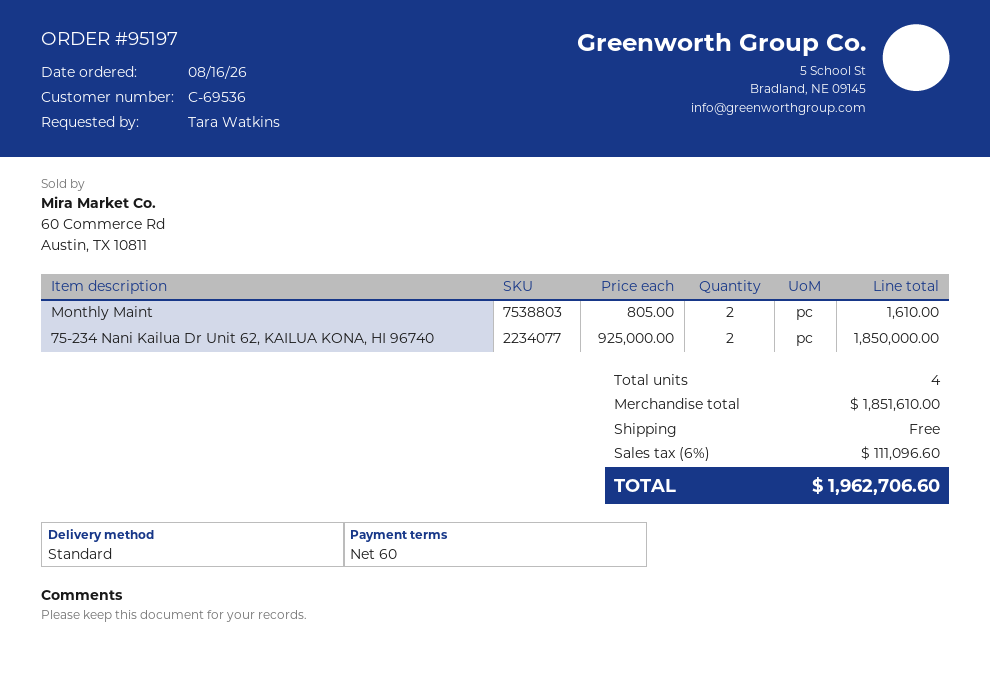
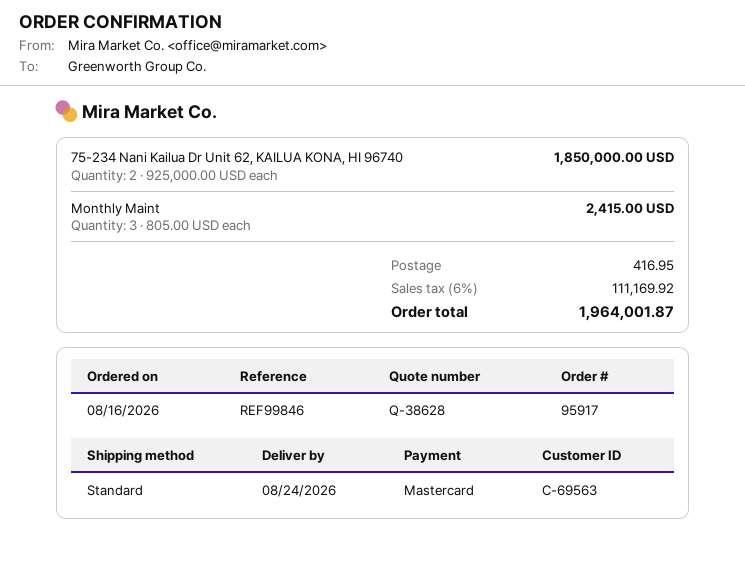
order number: 95197 -> 95917
customer number: C-69536 -> C-69563
Monthly Maint: 2 x 805.00 = 1610.00 -> 3 x 805.00 = 2415.00
shipping: 0.00 -> 416.95
tax: 6% = 111096.60 -> 6% = 111169.92
total: 1962706.60 -> 1964001.87

